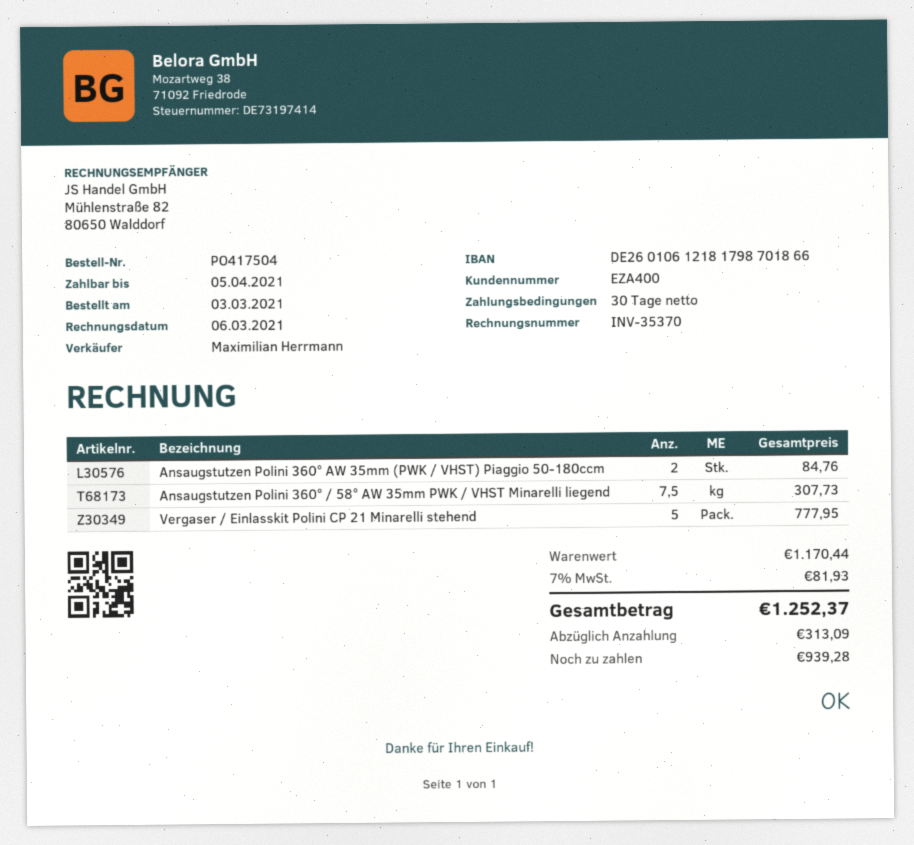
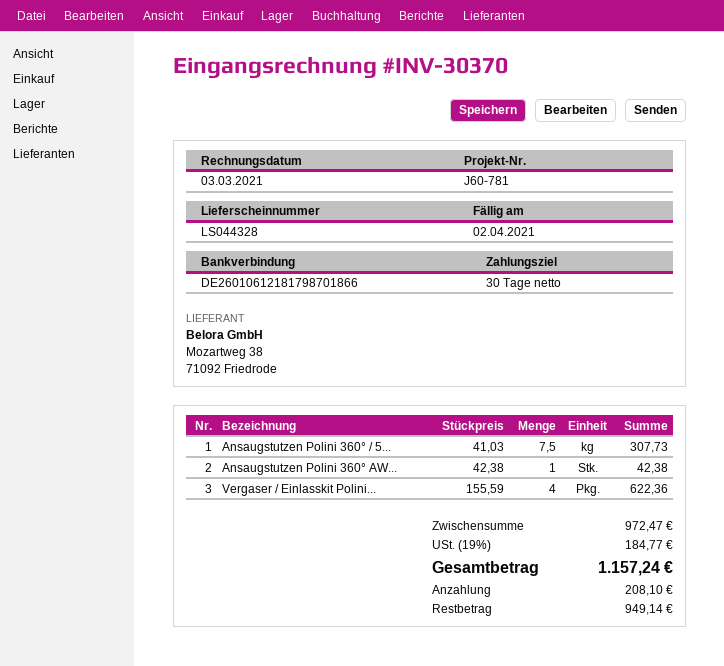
invoice number: INV-35370 -> INV-30370
invoice date: 2021-03-06 -> 2021-03-03
due date: 2021-04-05 -> 2021-04-02
Ansaugstutzen Polini 360° AW 35mm (PWK / VHST) Piaggio 50-180ccm: 2 for 84.76 -> 1 for 42.38
Vergaser / Einlasskit Polini CP 21 Minarelli stehend: 5 for 777.95 -> 4 for 622.36
subtotal: 1170.44 -> 972.47
tax: 7% = 81.93 -> 19% = 184.77
total: 1252.37 -> 1157.24
deposit: 313.09 -> 208.10
balance: 939.28 -> 949.14

